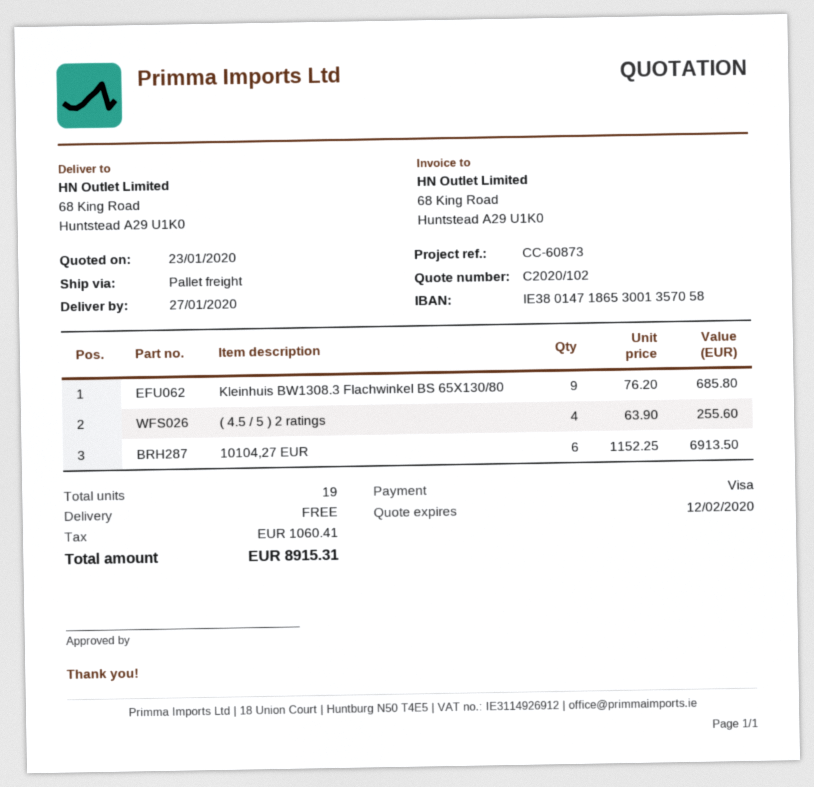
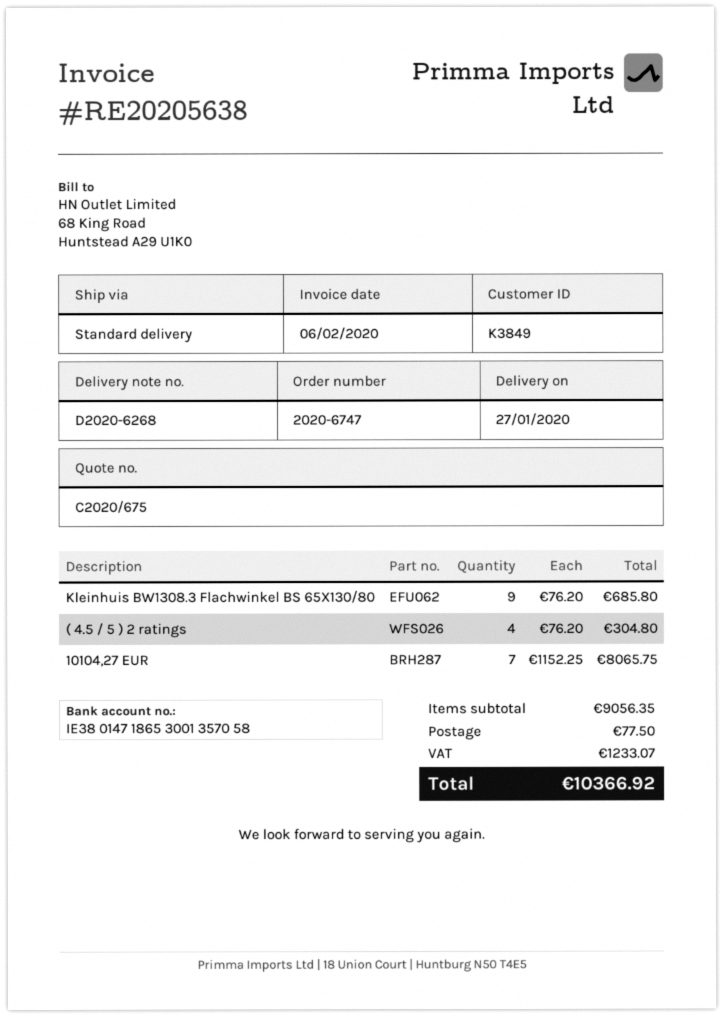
quote number: C2020/102 -> C2020/675
shipping method: pallet freight -> standard
( 4.5 / 5 ) 2 ratings: 4 x 63.90 = 255.60 -> 4 x 76.20 = 304.80
10104,27 EUR: 6 x 1152.25 = 6913.50 -> 7 x 1152.25 = 8065.75
shipping: 0.00 -> 77.50
tax: 1060.41 -> 1233.07
total: 8915.31 -> 10366.92

